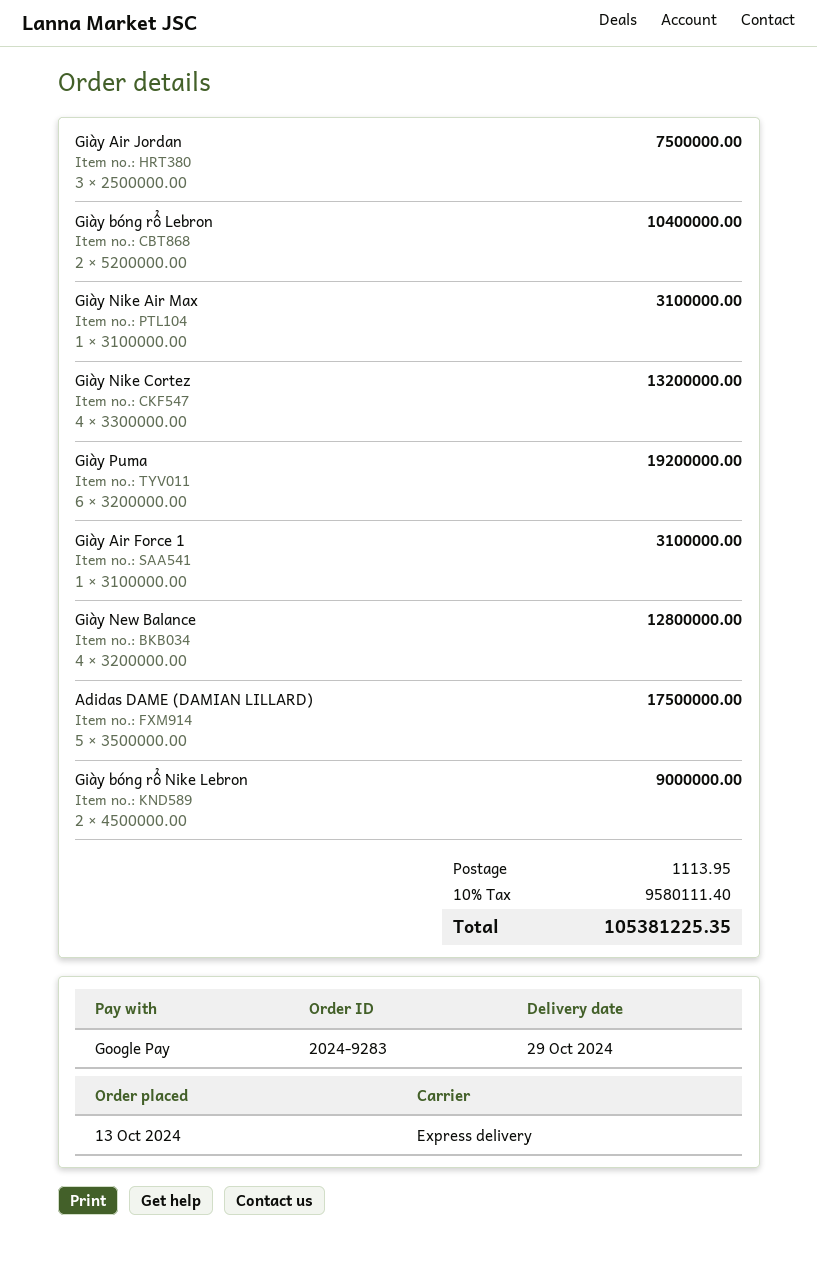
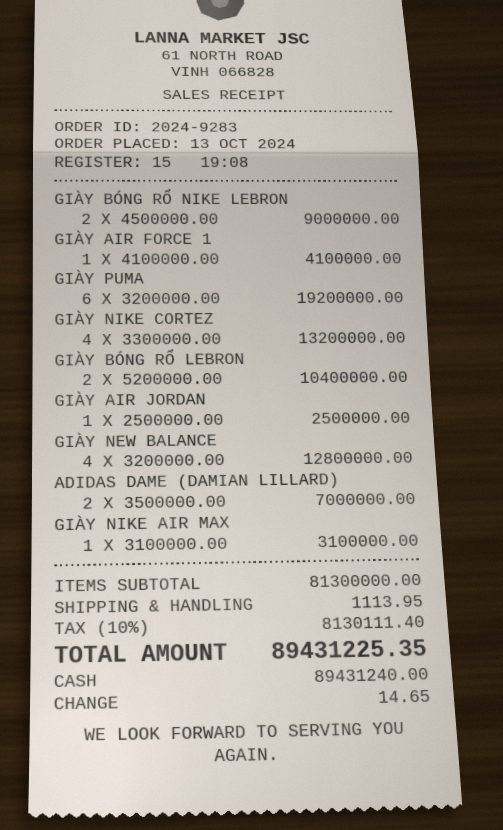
payment method: Google Pay -> cash
Giày Air Jordan: 3 x 2500000.00 = 7500000.00 -> 1 x 2500000.00 = 2500000.00
Giày Air Force 1: 1 x 3100000.00 = 3100000.00 -> 1 x 4100000.00 = 4100000.00
Adidas DAME (DAMIAN LILLARD): 5 x 3500000.00 = 17500000.00 -> 2 x 3500000.00 = 7000000.00
tax: 10% = 9580111.40 -> 10% = 8130111.40
total: 105381225.35 -> 89431225.35

